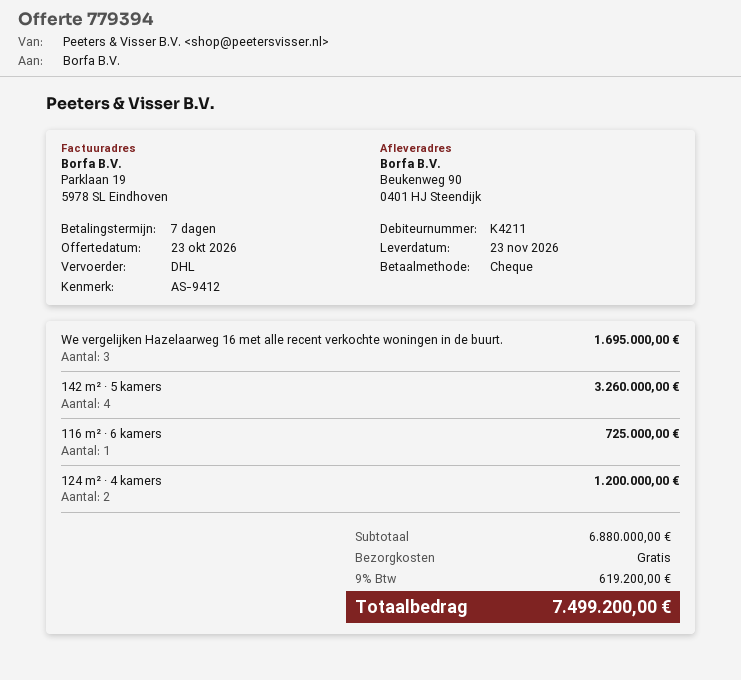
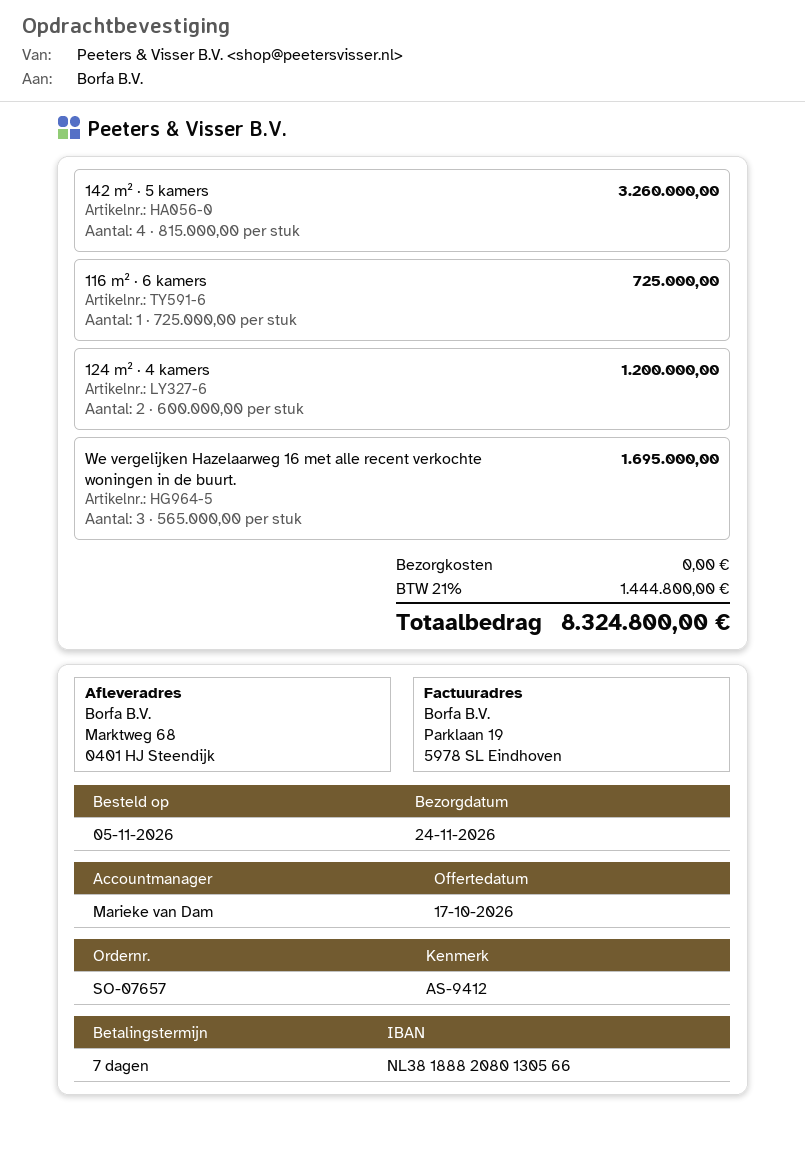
quote date: 2026-10-23 -> 2026-10-17
delivery date: 2026-11-23 -> 2026-11-24
ship to: Beukenweg 90, 0401 HJ Steendijk -> Marktweg 68, 0401 HJ Steendijk
tax: 9% = 619200.00 -> 21% = 1444800.00
total: 7499200.00 -> 8324800.00

